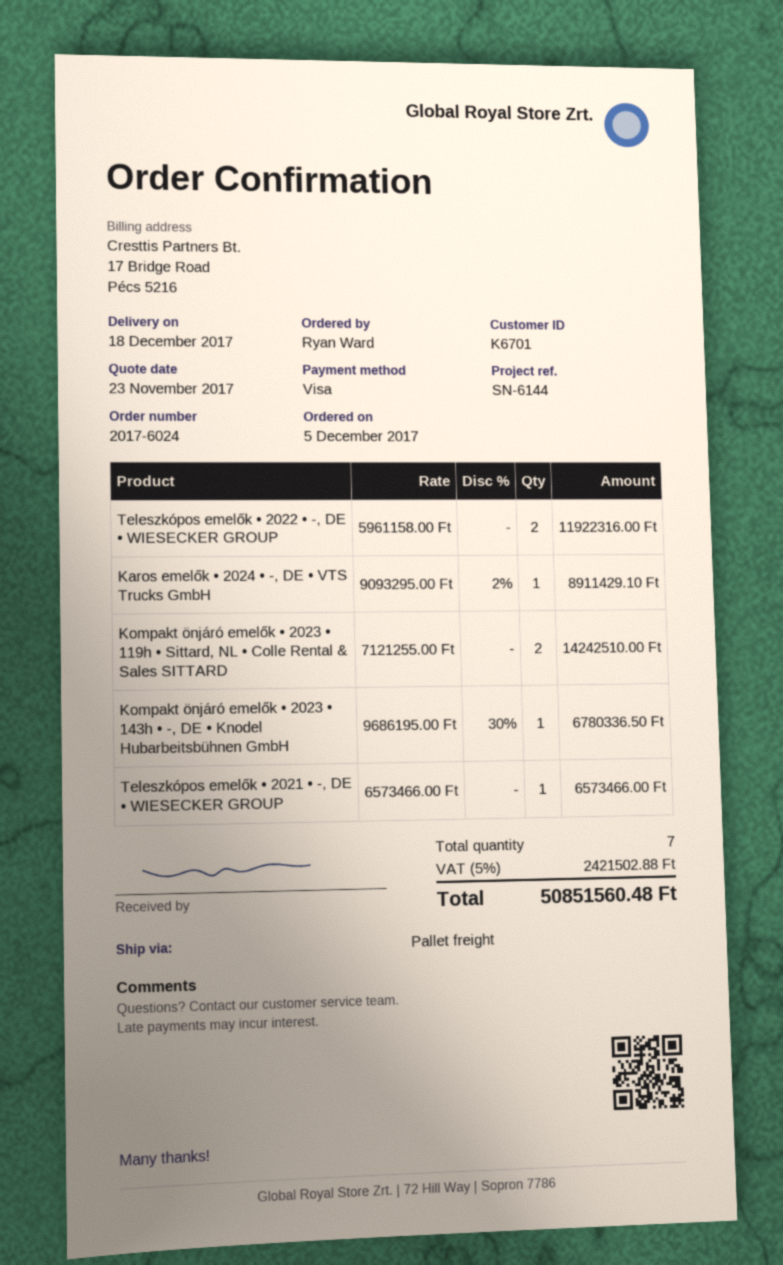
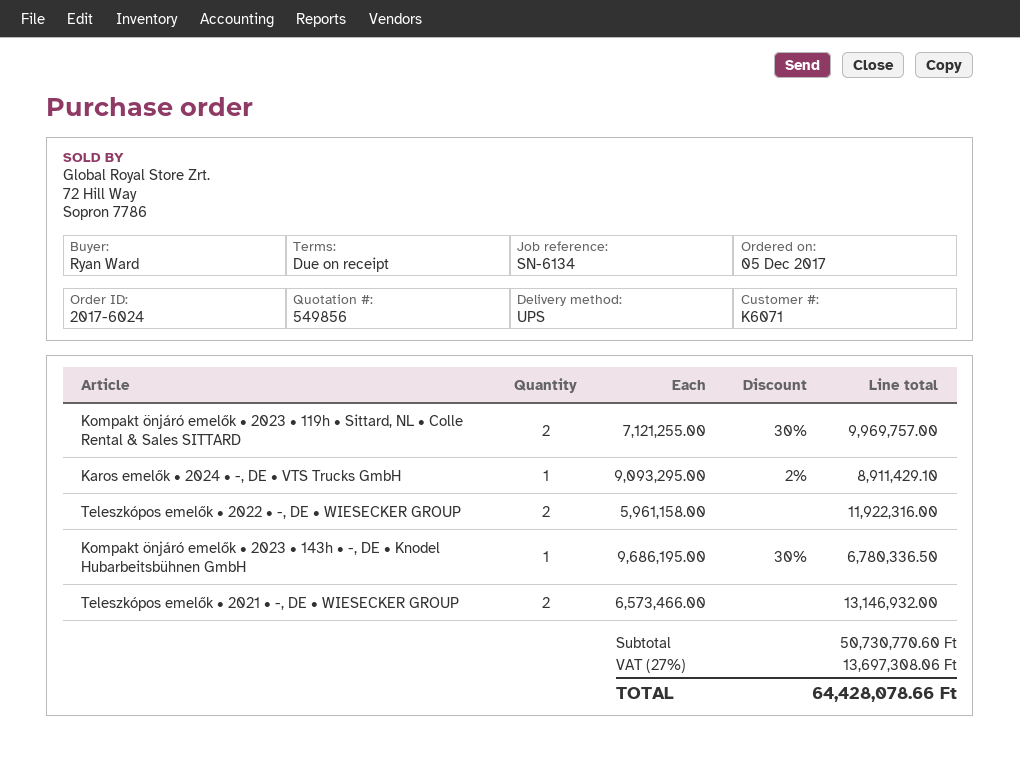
customer number: K6701 -> K6071
reference: SN-6144 -> SN-6134
shipping method: pallet freight -> UPS
Kompakt önjáró emelők • 2023 • 119h • Sittard, NL • Colle Rental & Sales SITTARD: 2 x 7121255.00 = 14242510.00 -> 2 x 7121255.00 - 30% = 9969757.00
Teleszkópos emelők • 2021 • -, DE • WIESECKER GROUP: 1 x 6573466.00 = 6573466.00 -> 2 x 6573466.00 = 13146932.00
tax: 5% = 2421502.88 -> 27% = 13697308.06
total: 50851560.48 -> 64428078.66

